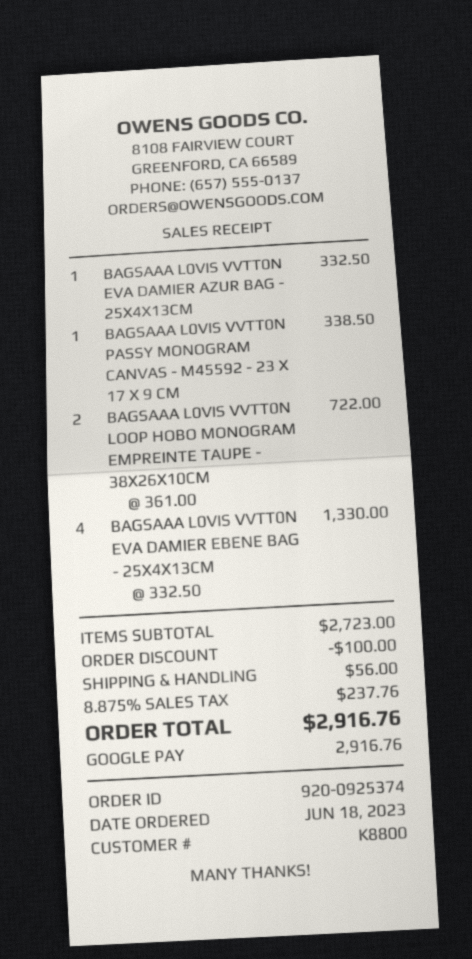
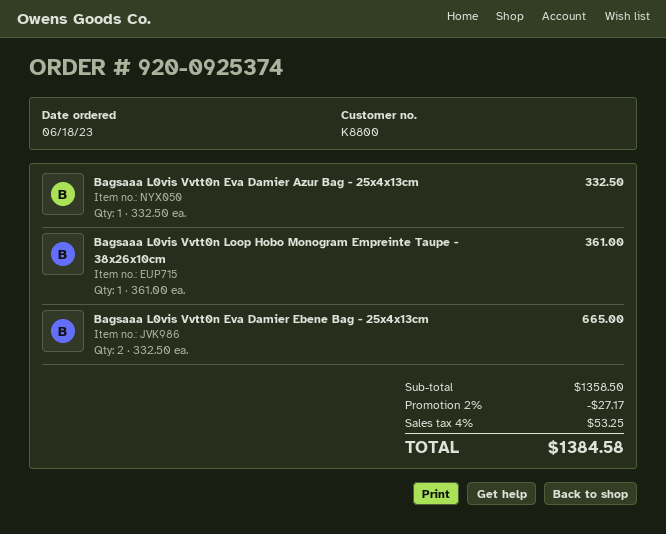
BAGSAAA L0VIS VVTT0N PASSY MONOGRAM CANVAS - M45592 - 23 X 17 X 9 CM: 1 x 338.50 = 338.50 -> none
BAGSAAA L0VIS VVTT0N LOOP HOBO MONOGRAM EMPREINTE TAUPE - 38X26X10CM: 2 x 361.00 = 722.00 -> 1 x 361.00 = 361.00
BAGSAAA L0VIS VVTT0N EVA DAMIER EBENE BAG - 25X4X13CM: 4 x 332.50 = 1330.00 -> 2 x 332.50 = 665.00
subtotal: 2723.00 -> 1358.50
discount: 100.00 -> 27.17
shipping: 56.00 -> none
tax: 8.875% = 237.76 -> 4% = 53.25
total: 2916.76 -> 1384.58

